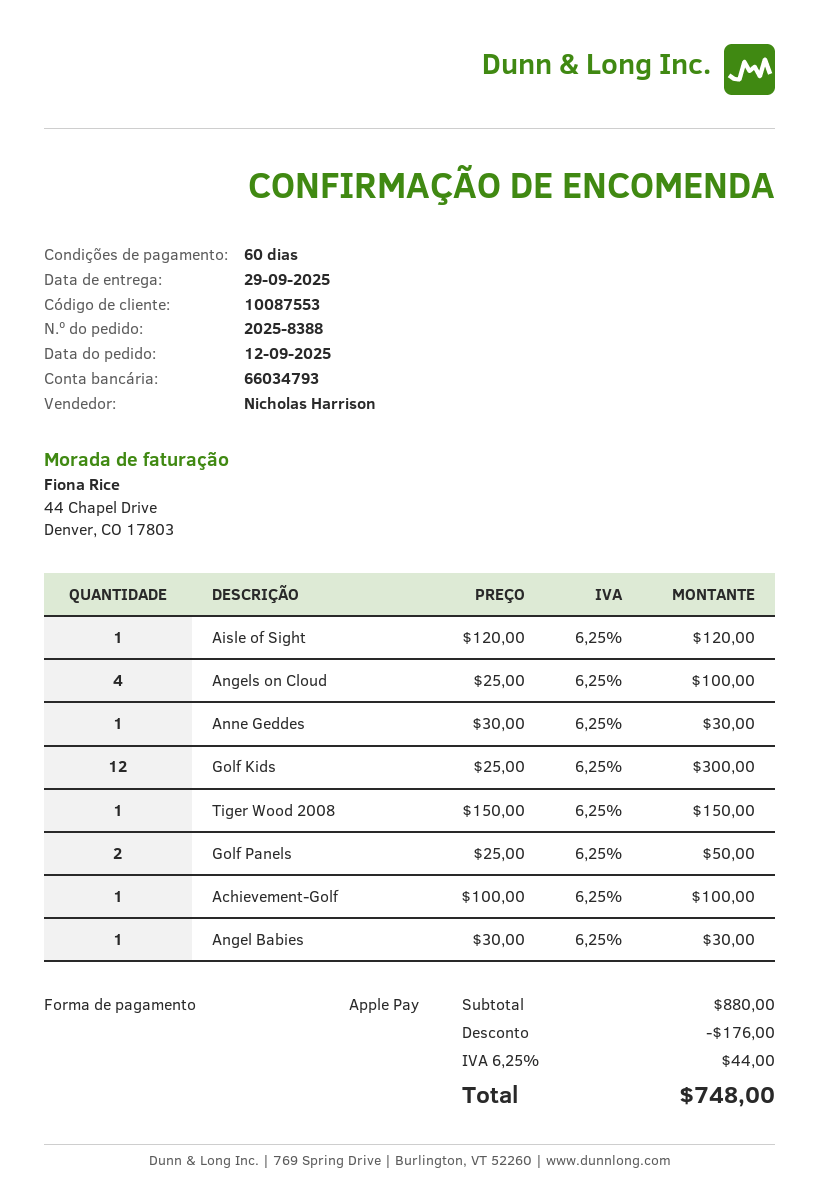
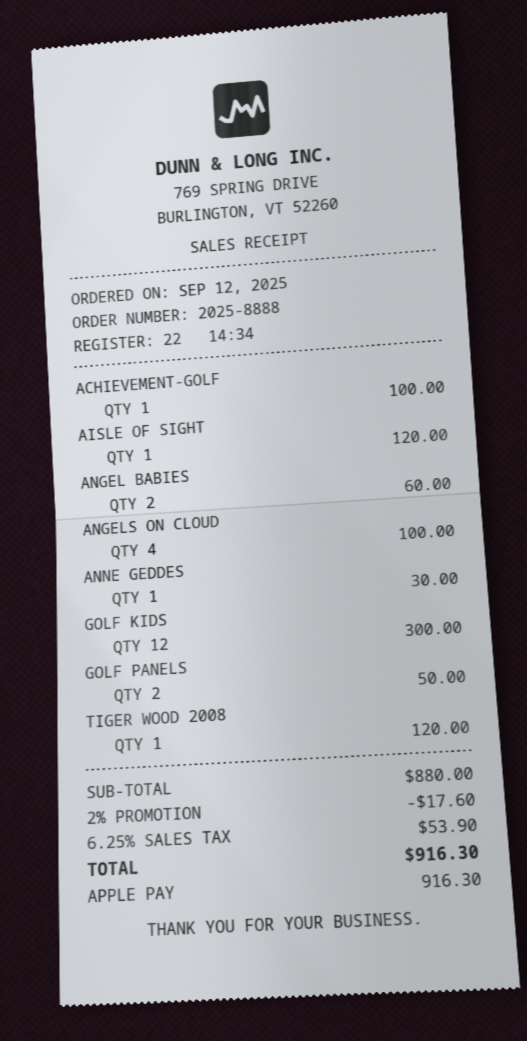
order number: 2025-8388 -> 2025-8888
Tiger Wood 2008: 1 for 150.00 -> 1 for 120.00
Angel Babies: 1 for 30.00 -> 2 for 60.00
discount: 176.00 -> 17.60
tax: 6.25% = 44.00 -> 6.25% = 53.90
total: 748.00 -> 916.30

